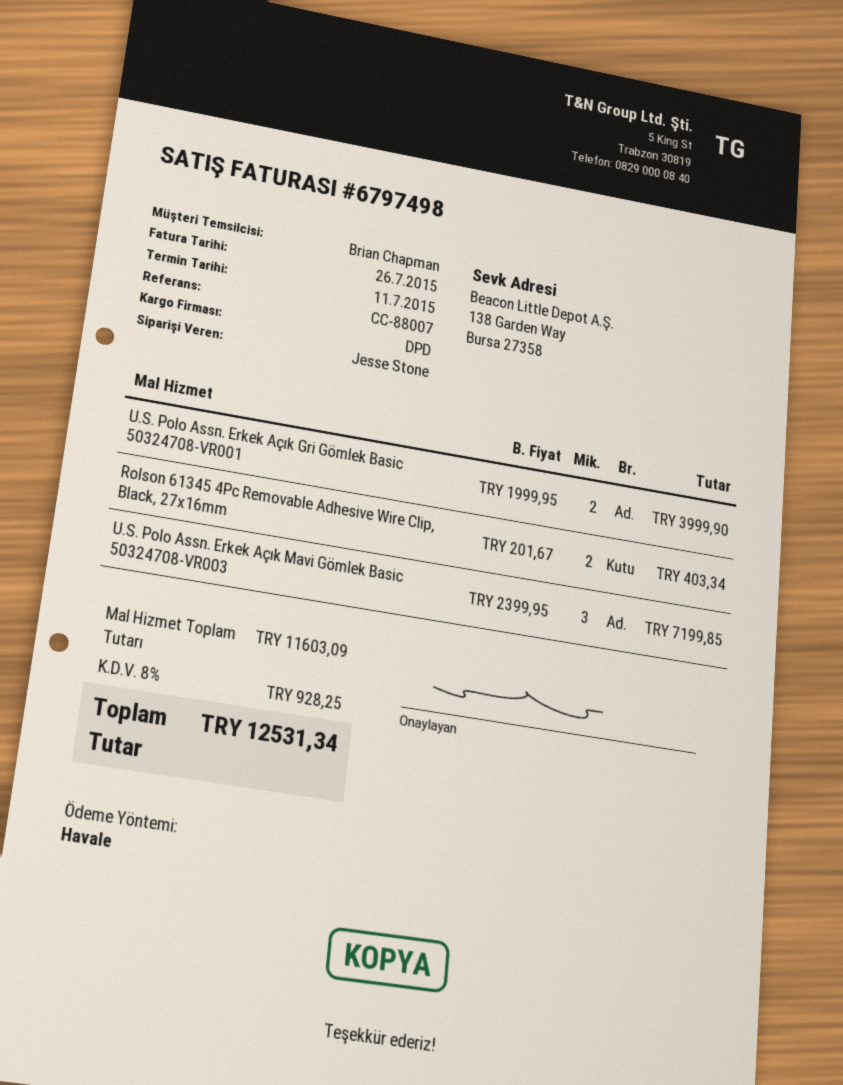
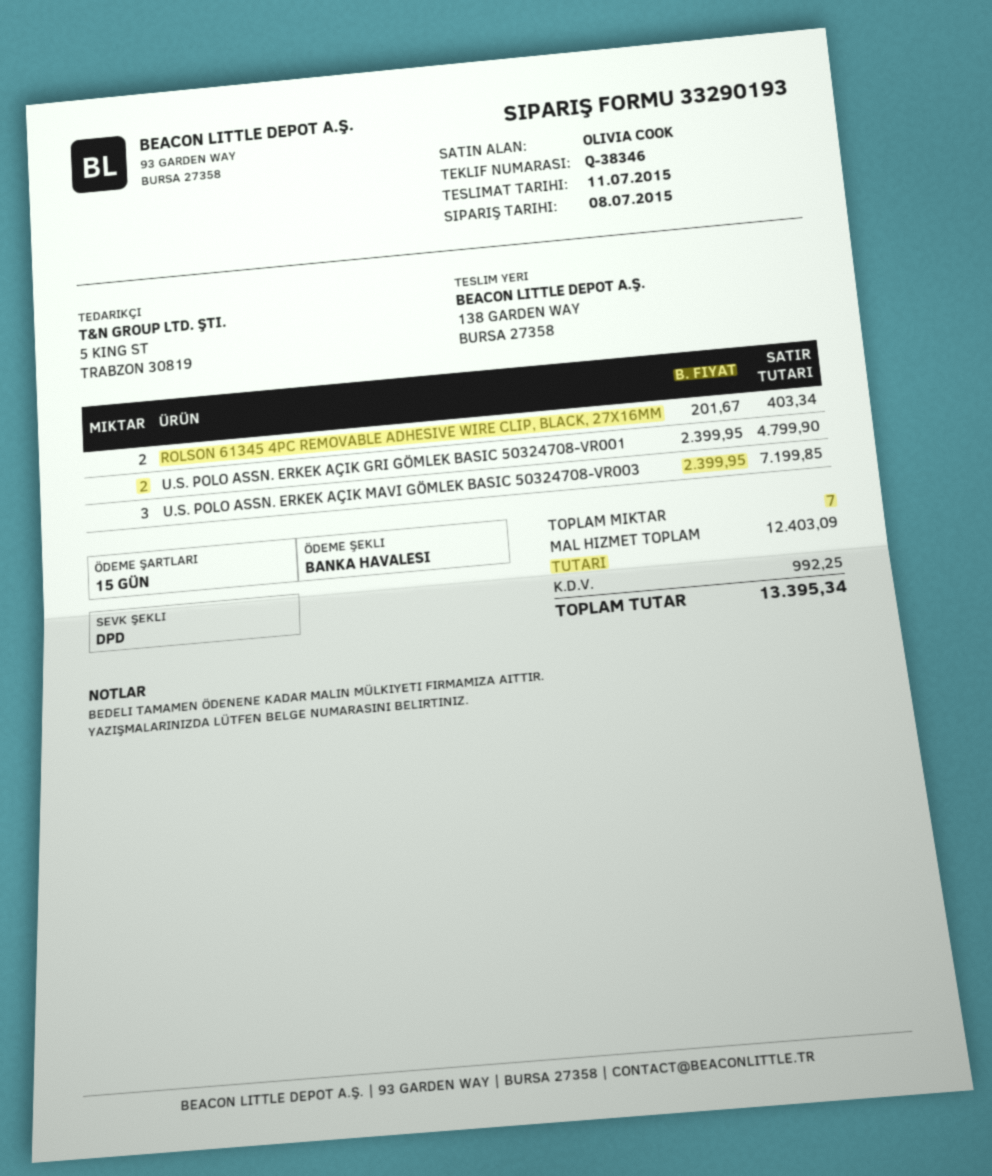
ordered by: Jesse Stone -> OLIVIA COOK
U.S. Polo Assn. Erkek Açık Gri Gömlek Basic 50324708-VR001: 2 x 1999.95 = 3999.90 -> 2 x 2399.95 = 4799.90
subtotal: 11603.09 -> 12403.09
tax: 928.25 -> 992.25
total: 12531.34 -> 13395.34

